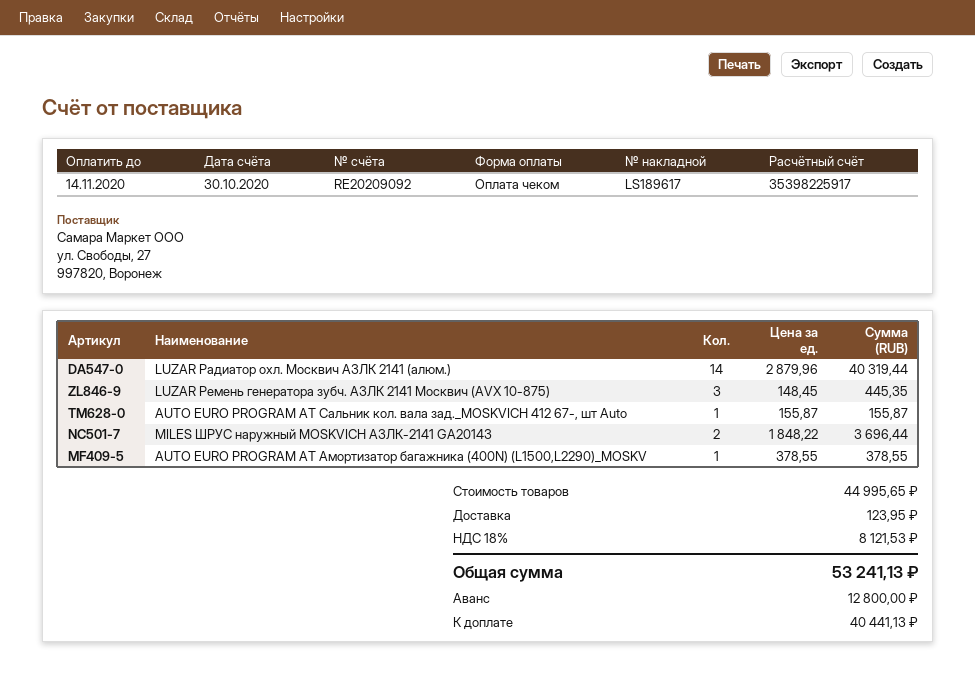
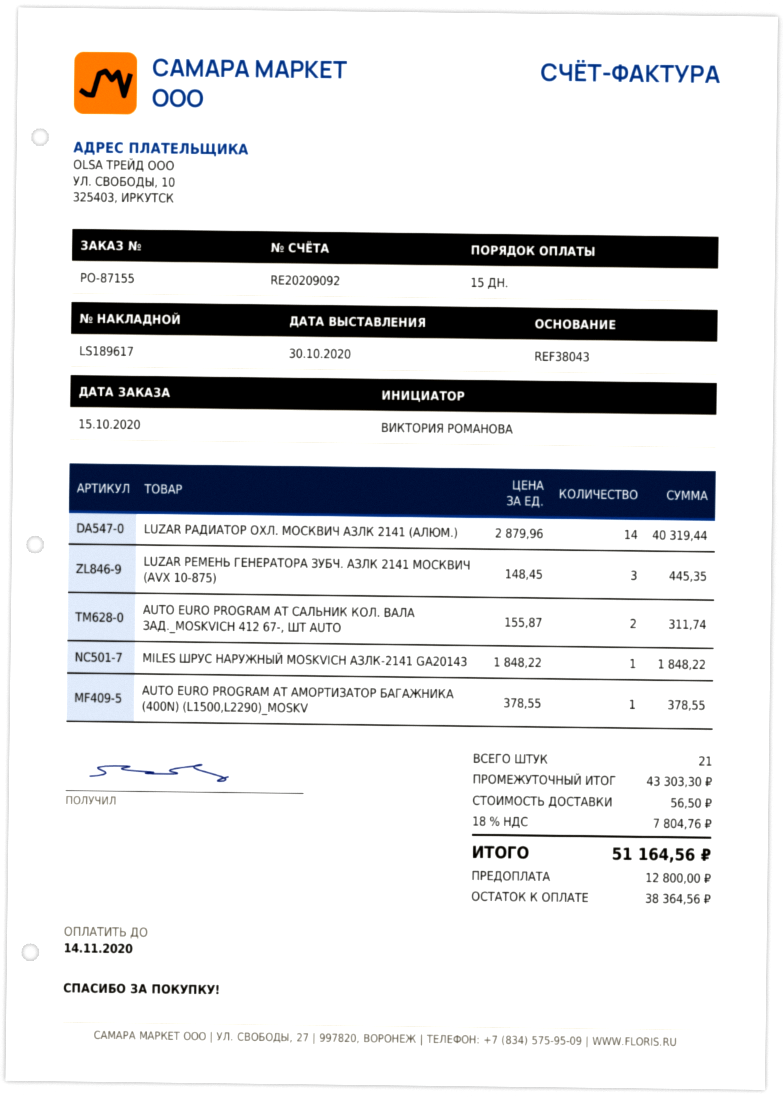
AUTO EURO PROGRAM АТ Сальник кол. вала зад._MOSKVICH 412 67-, шт Auto: 1 x 155.87 = 155.87 -> 2 x 155.87 = 311.74
MILES ШРУС наружный MOSKVICH АЗЛК-2141 GA20143: 2 x 1848.22 = 3696.44 -> 1 x 1848.22 = 1848.22
subtotal: 44995.65 -> 43303.30
shipping: 123.95 -> 56.50
tax: 18% = 8121.53 -> 18% = 7804.76
total: 53241.13 -> 51164.56
balance: 40441.13 -> 38364.56

